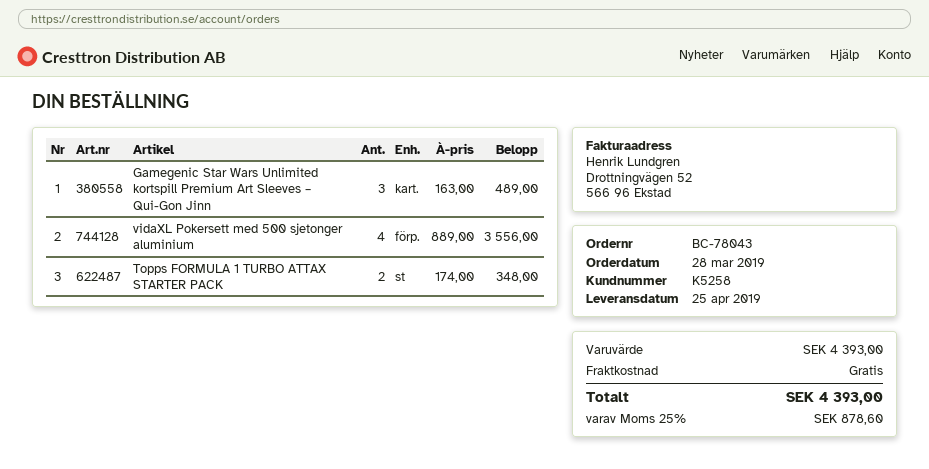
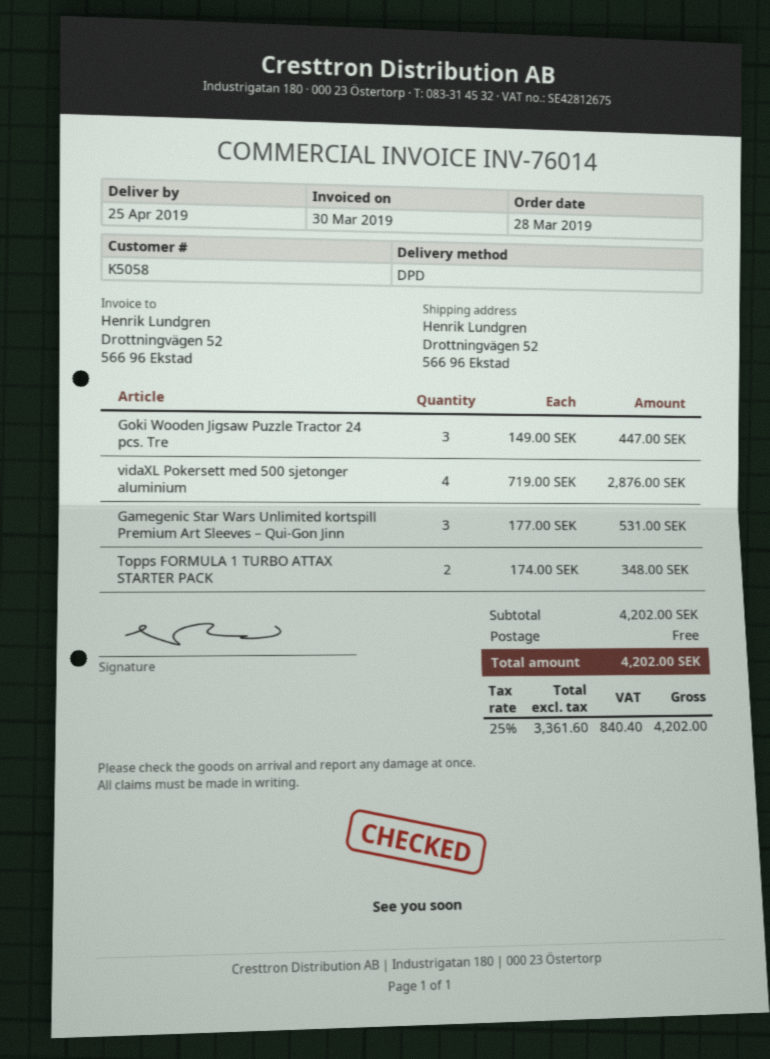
customer number: K5258 -> K5058
Gamegenic Star Wars Unlimited kortspill Premium Art Sleeves – Qui-Gon Jinn: 3 x 163.00 = 489.00 -> 3 x 177.00 = 531.00
vidaXL Pokersett med 500 sjetonger aluminium: 4 x 889.00 = 3556.00 -> 4 x 719.00 = 2876.00
Goki Wooden Jigsaw Puzzle Tractor 24 pcs. Tre: none -> 3 x 149.00 = 447.00
subtotal: 4393.00 -> 4202.00
tax: 25% = 878.60 -> 25% = 840.40
total: 4393.00 -> 4202.00

